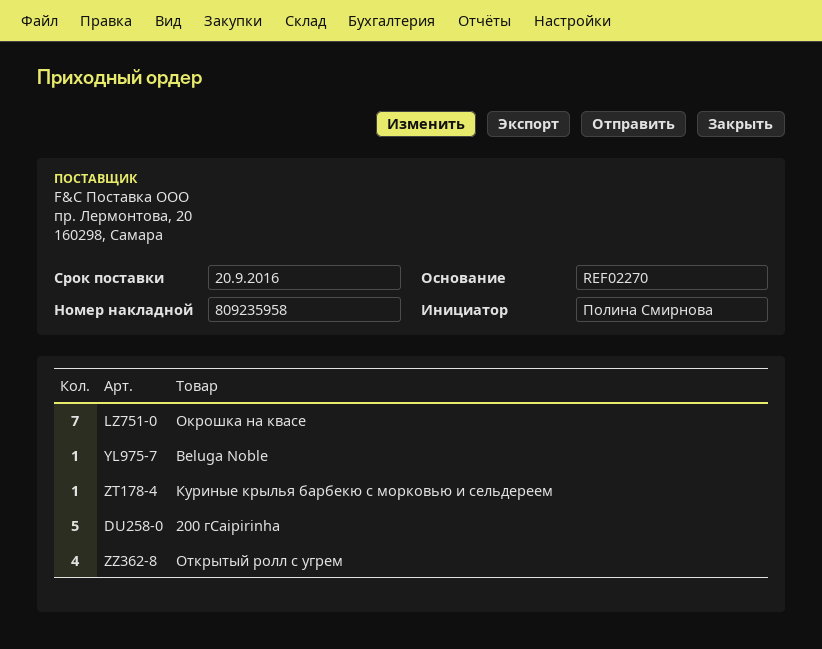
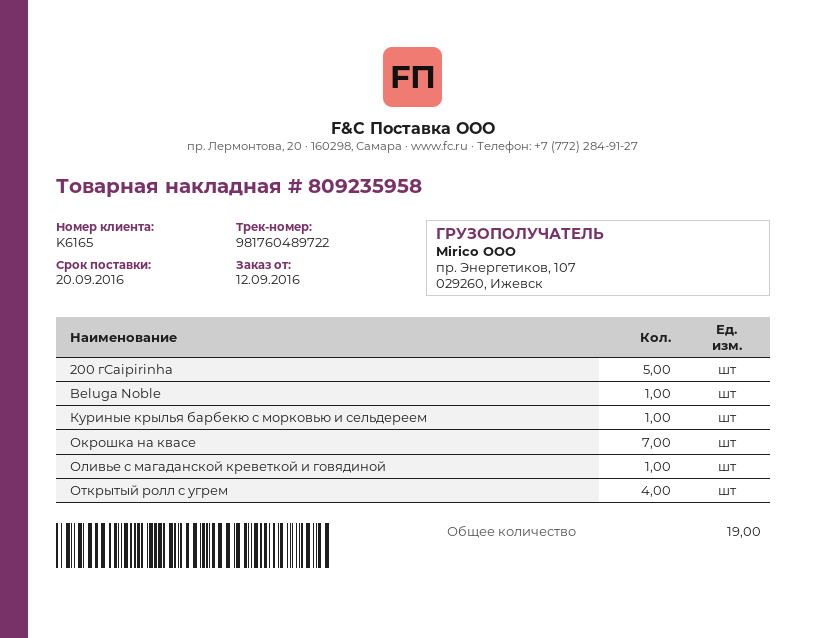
Оливье с магаданской креветкой и говядиной: none -> 1

